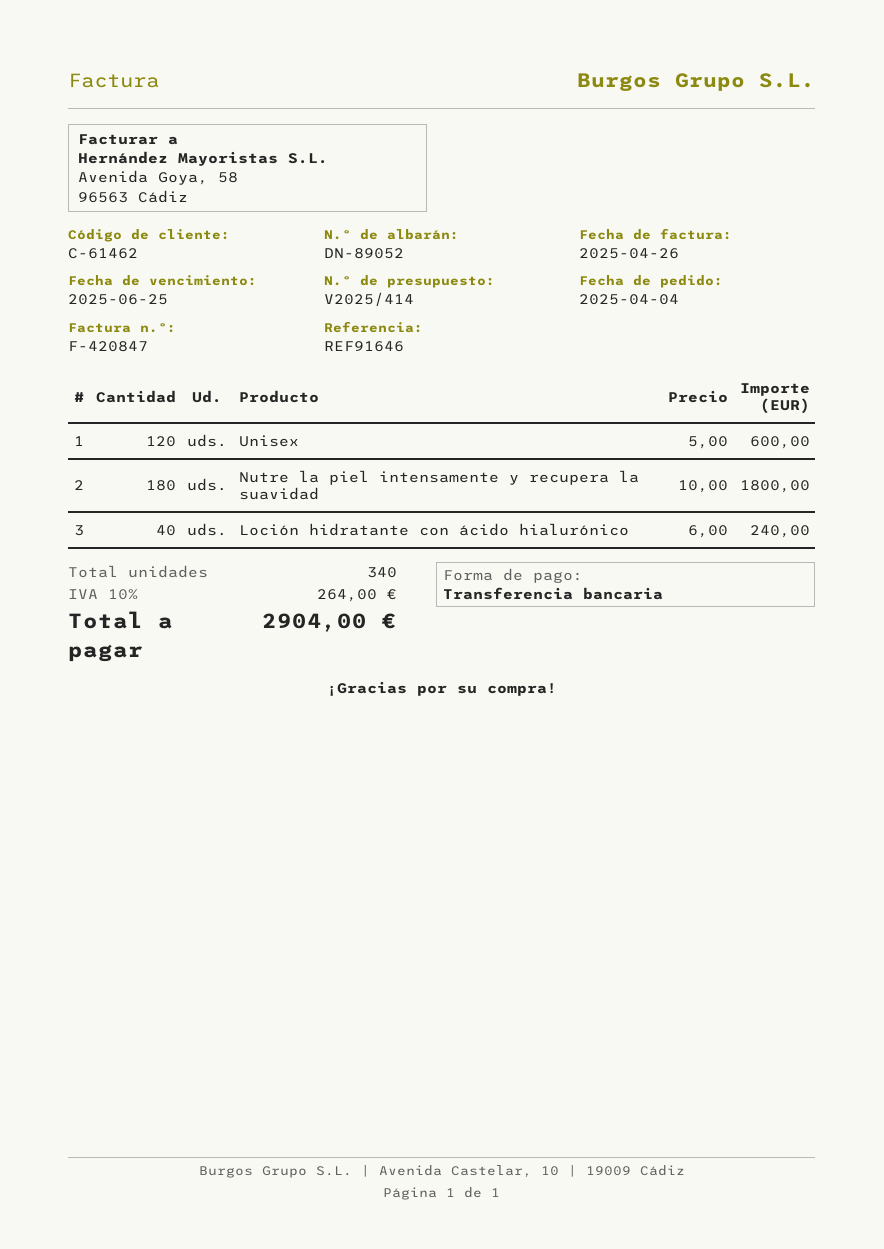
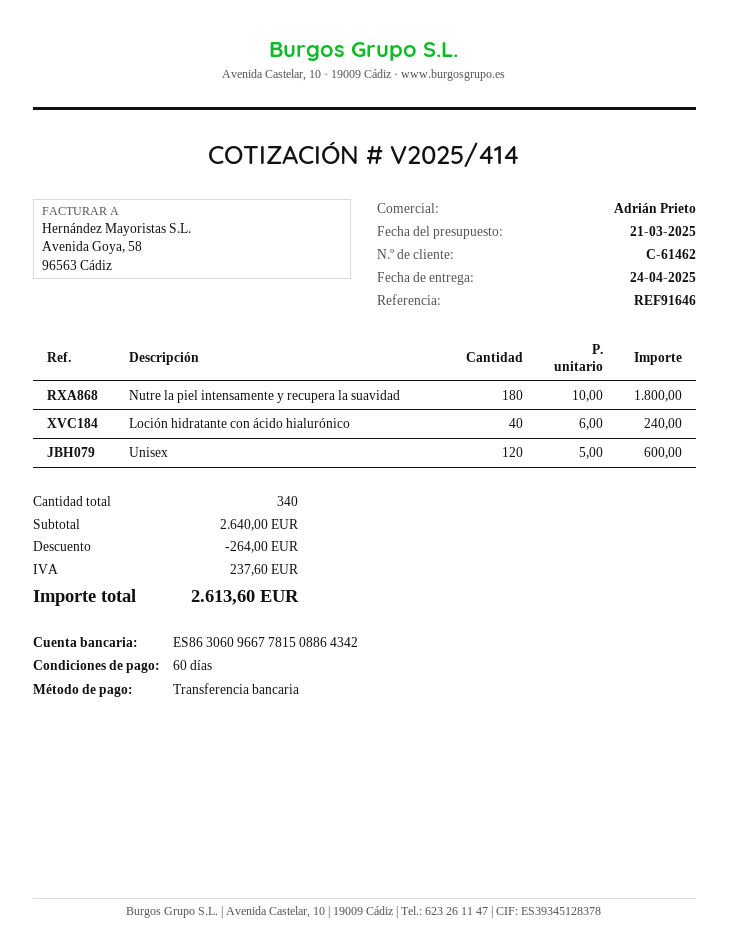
discount: none -> 264.00
tax: 264.00 -> 237.60
total: 2904.00 -> 2613.60

